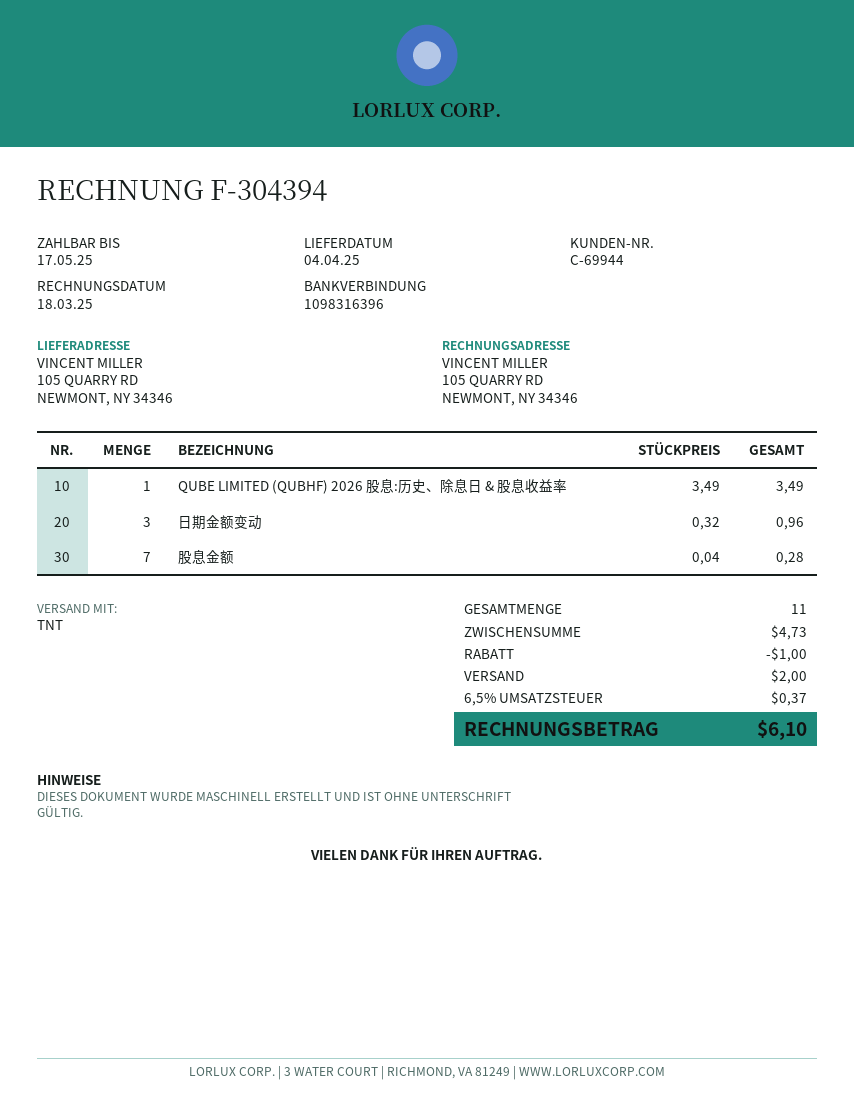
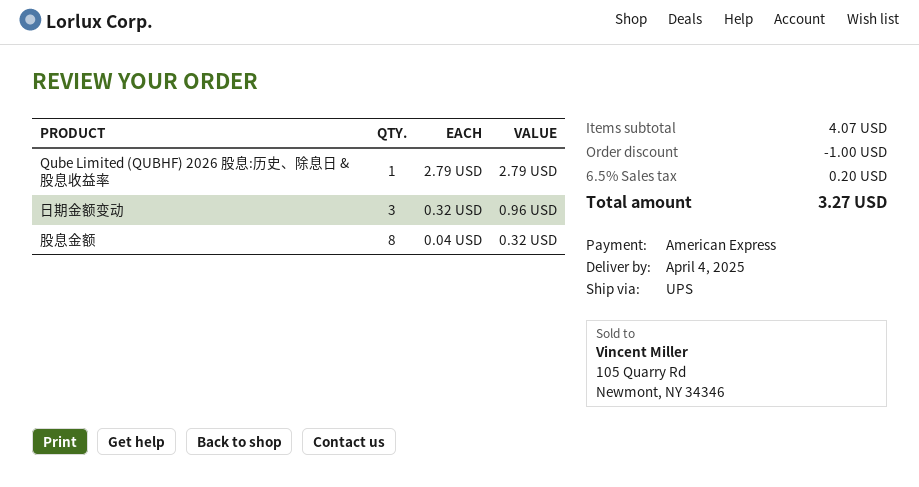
shipping method: TNT -> UPS
QUBE LIMITED (QUBHF) 2026 股息:历史、除息日 & 股息收益率: 1 x 3.49 = 3.49 -> 1 x 2.79 = 2.79
股息金额: 7 x 0.04 = 0.28 -> 8 x 0.04 = 0.32
subtotal: 4.73 -> 4.07
shipping: 2.00 -> none
tax: 6.5% = 0.37 -> 6.5% = 0.20
total: 6.10 -> 3.27

